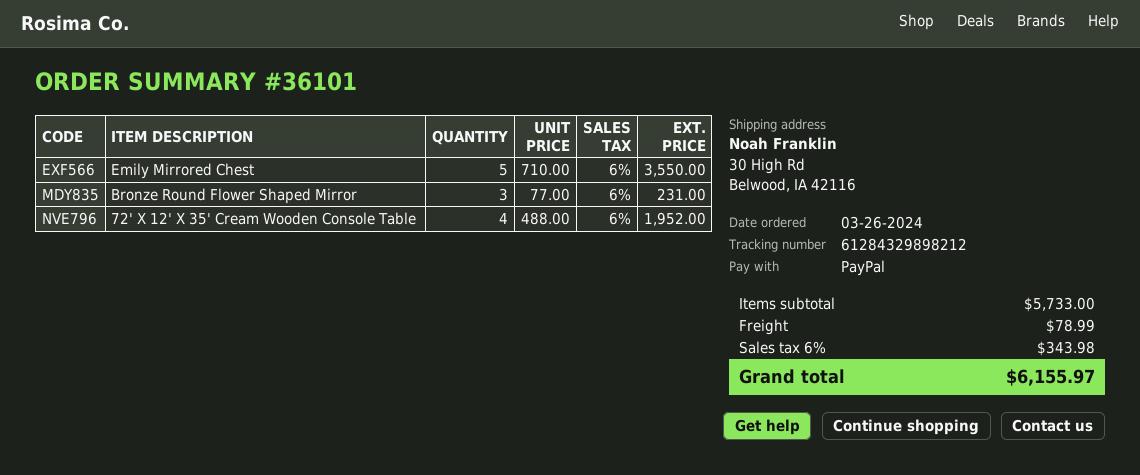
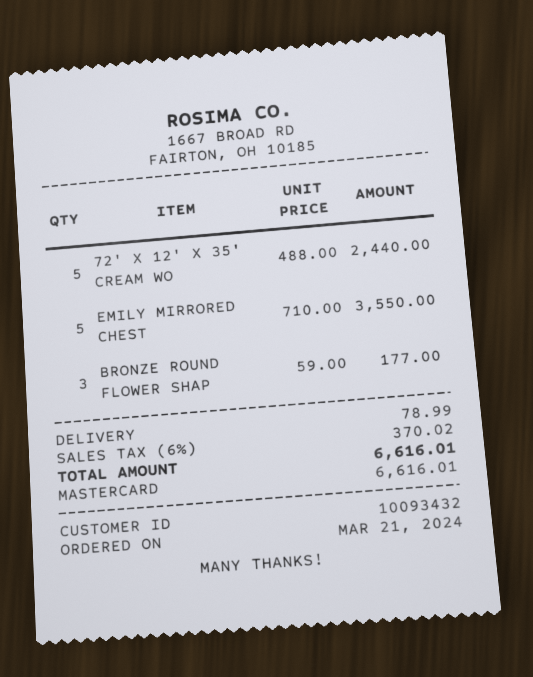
order date: 2024-03-26 -> 2024-03-21
payment method: PayPal -> Mastercard
Bronze Round Flower Shaped Mirror: 3 x 77.00 = 231.00 -> 3 x 59.00 = 177.00
72' X 12' X 35' Cream Wooden Console Table: 4 x 488.00 = 1952.00 -> 5 x 488.00 = 2440.00
tax: 6% = 343.98 -> 6% = 370.02
total: 6155.97 -> 6616.01

